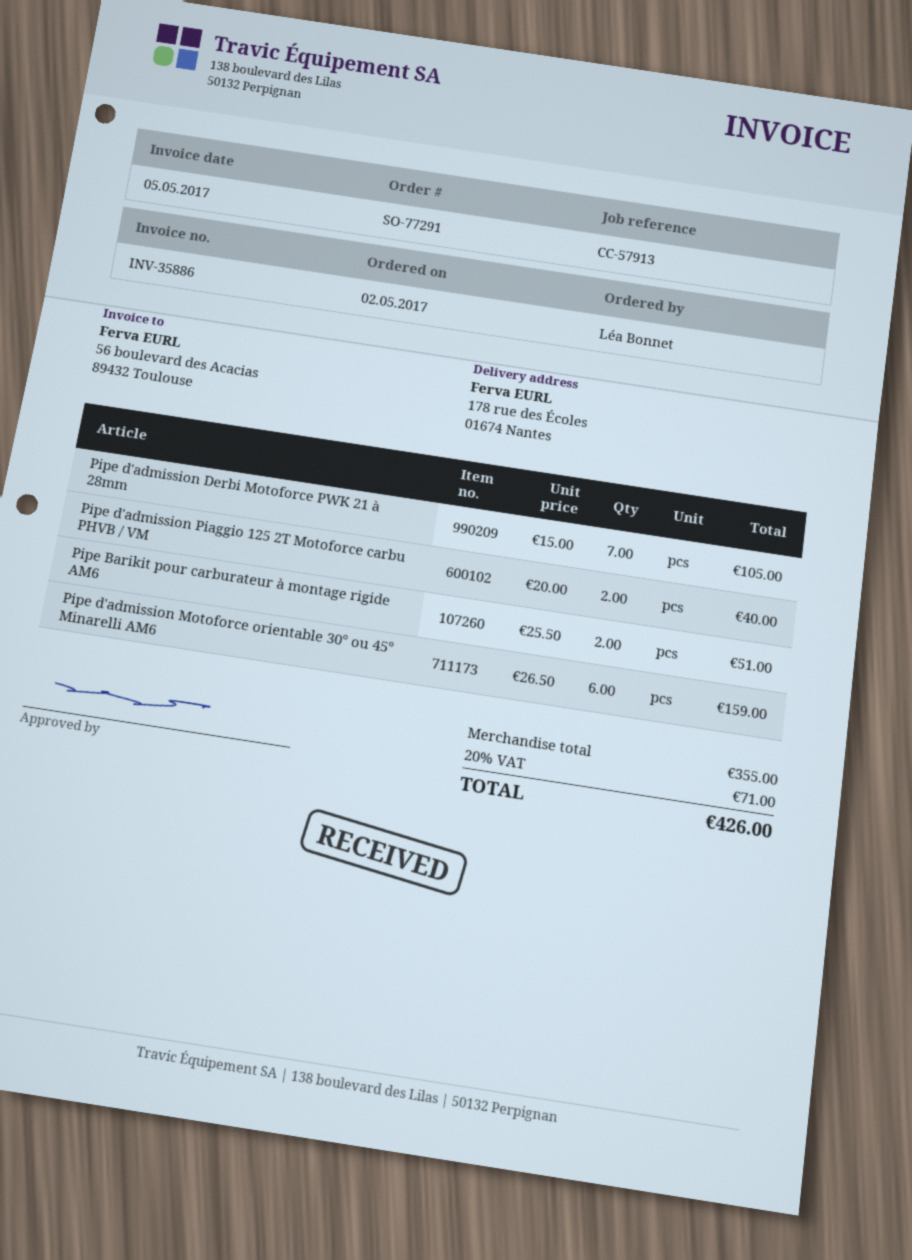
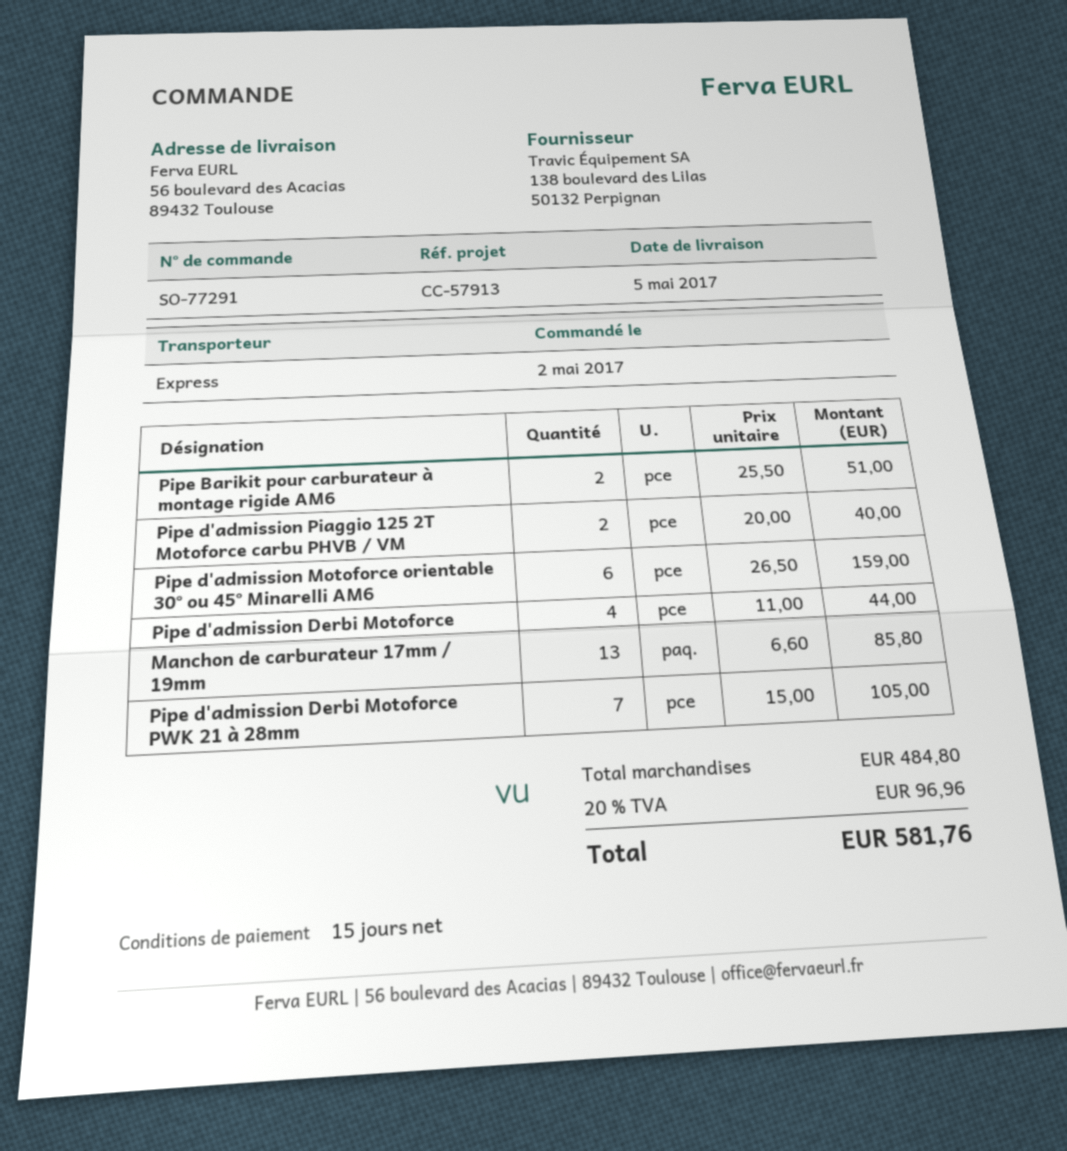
ship to: 178 rue des Écoles, 01674 Nantes -> 56 boulevard des Acacias, 89432 Toulouse
Pipe d'admission Derbi Motoforce: none -> 4 x 11.00 = 44.00
Manchon de carburateur 17mm / 19mm: none -> 13 x 6.60 = 85.80
subtotal: 355.00 -> 484.80
tax: 20% = 71.00 -> 20% = 96.96
total: 426.00 -> 581.76

